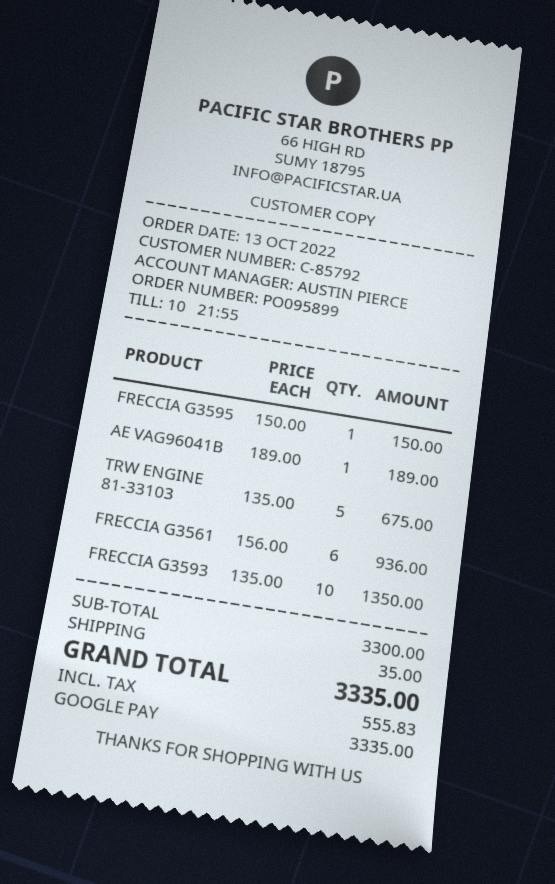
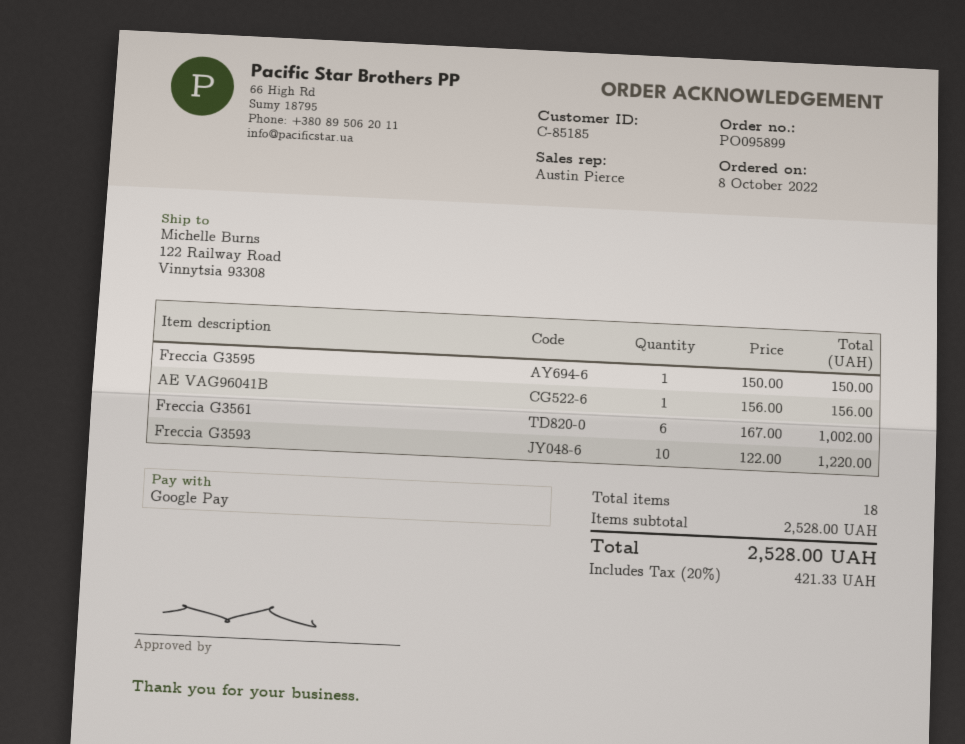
order date: 2022-10-13 -> 2022-10-08
customer number: C-85792 -> C-85185
AE VAG96041B: 1 x 189.00 = 189.00 -> 1 x 156.00 = 156.00
TRW ENGINE 81-33103: 5 x 135.00 = 675.00 -> none
FRECCIA G3561: 6 x 156.00 = 936.00 -> 6 x 167.00 = 1002.00
FRECCIA G3593: 10 x 135.00 = 1350.00 -> 10 x 122.00 = 1220.00
subtotal: 3300.00 -> 2528.00
shipping: 35.00 -> none
tax: 555.83 -> 421.33
total: 3335.00 -> 2528.00

